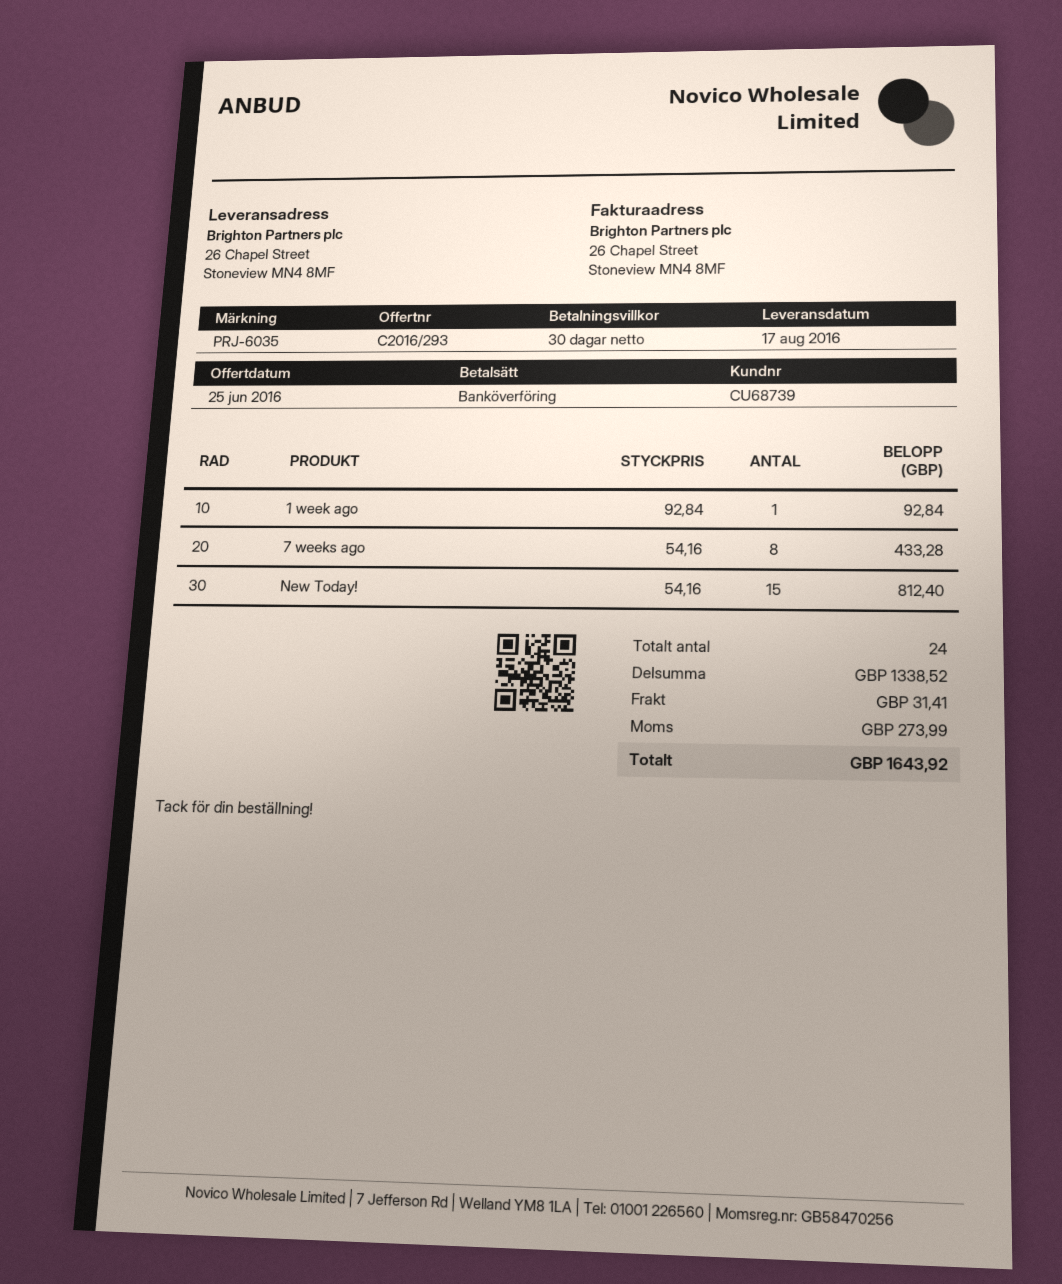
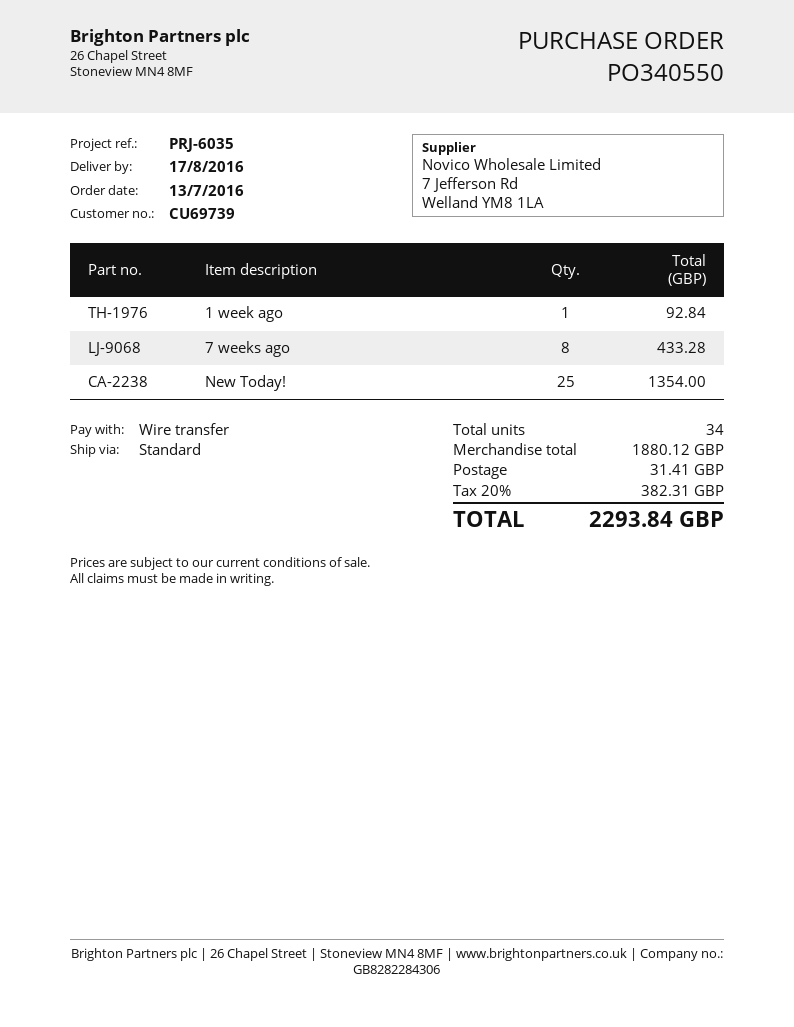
customer number: CU68739 -> CU69739
New Today!: 15 for 812.40 -> 25 for 1354.00
total quantity: 24 -> 34
subtotal: 1338.52 -> 1880.12
tax: 273.99 -> 382.31
total: 1643.92 -> 2293.84

